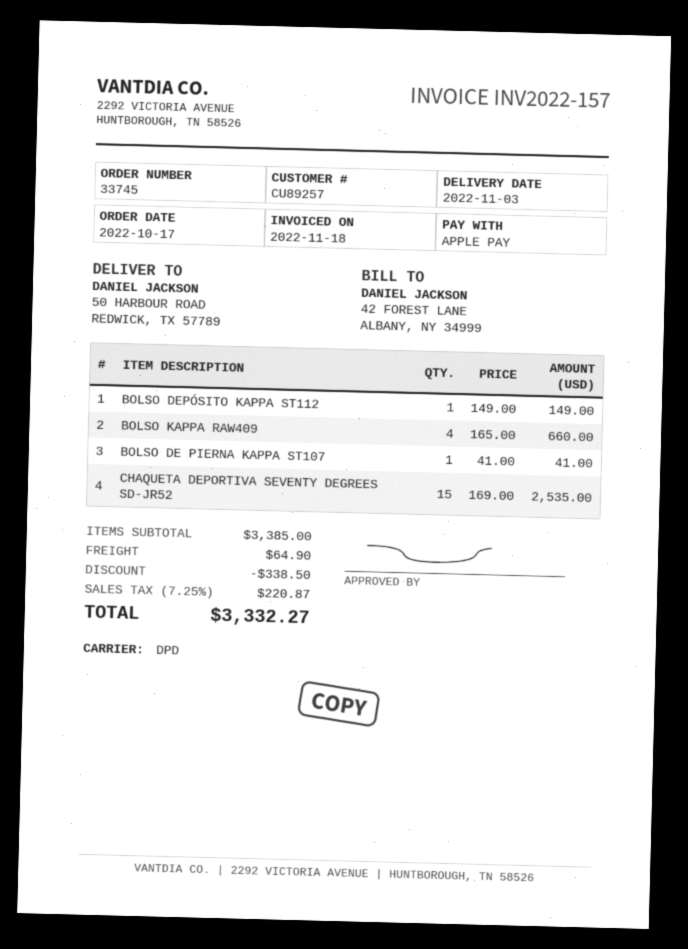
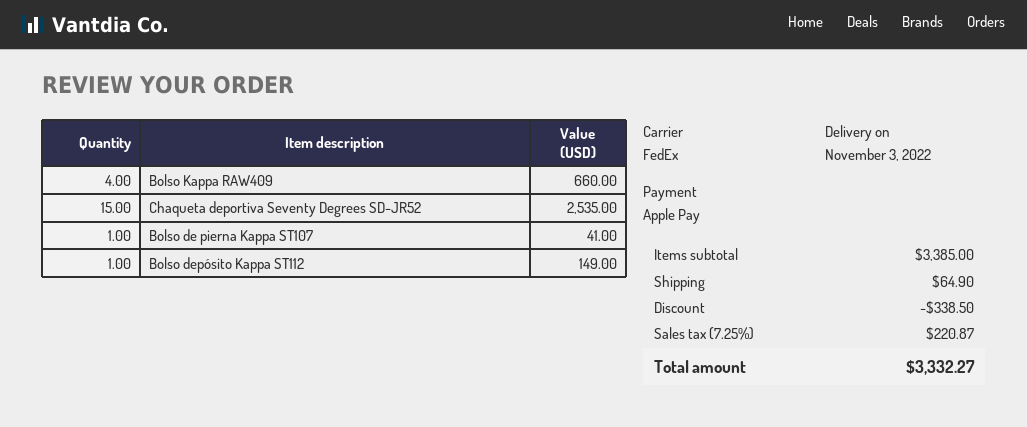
shipping method: DPD -> FedEx

